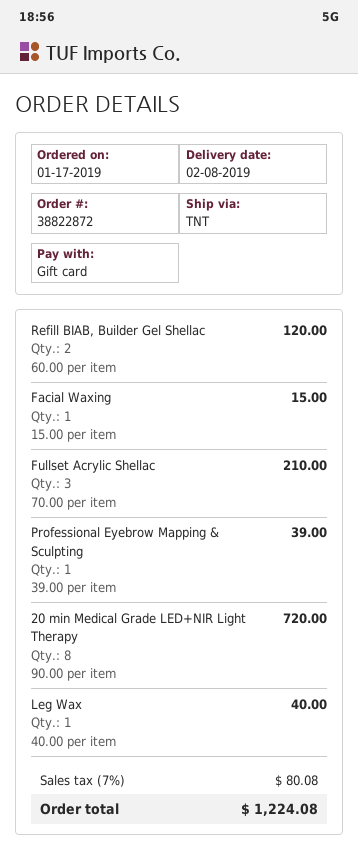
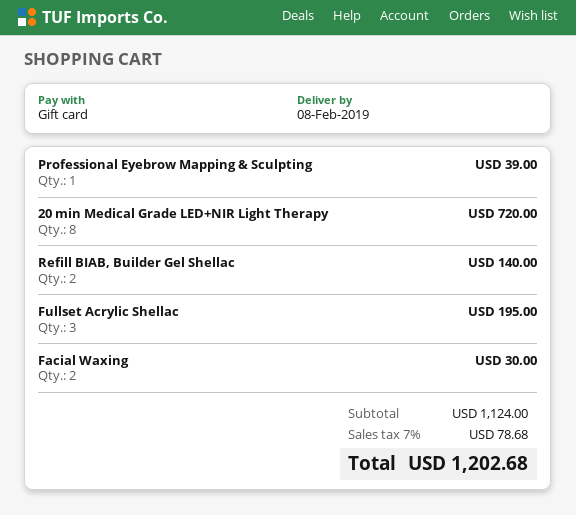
Refill BIAB, Builder Gel Shellac: 2 for 120.00 -> 2 for 140.00
Facial Waxing: 1 for 15.00 -> 2 for 30.00
Fullset Acrylic Shellac: 3 for 210.00 -> 3 for 195.00
Leg Wax: 1 for 40.00 -> none
tax: 7% = 80.08 -> 7% = 78.68
total: 1224.08 -> 1202.68

